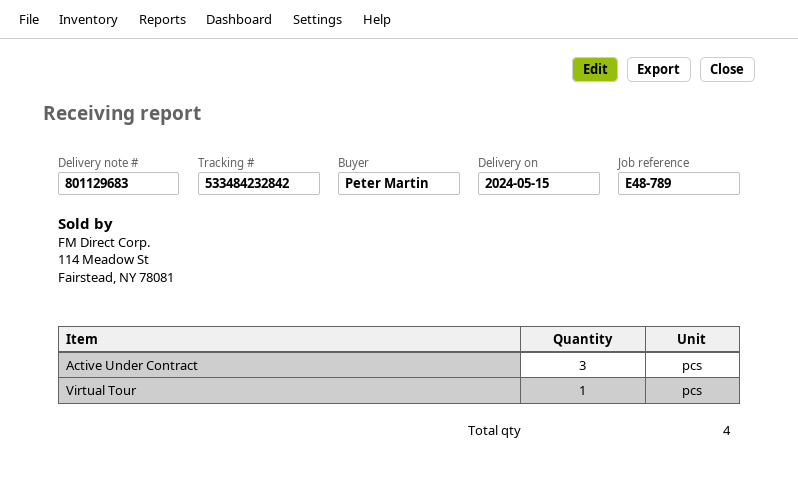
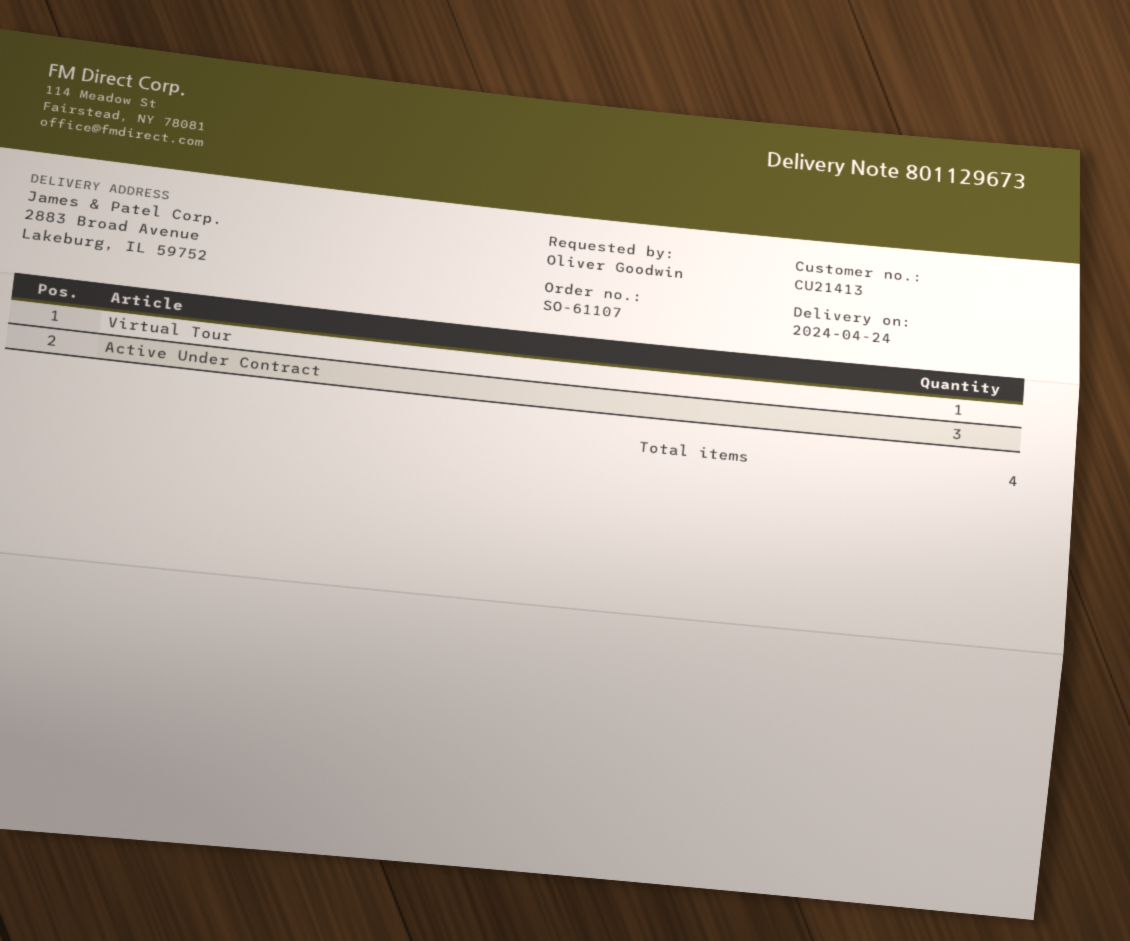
delivery note number: 801129683 -> 801129673
delivery date: 2024-05-15 -> 2024-04-24
ordered by: Peter Martin -> Oliver Goodwin

